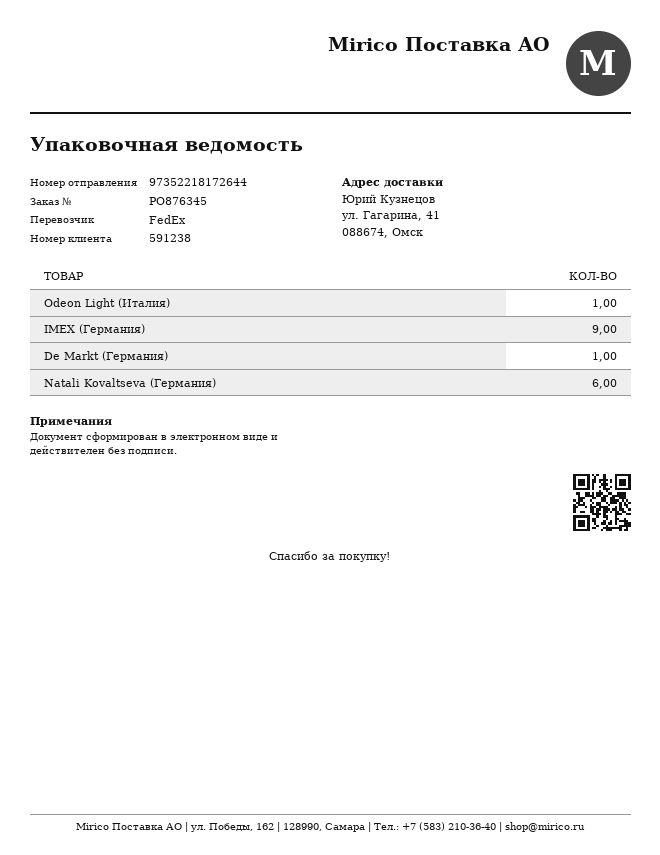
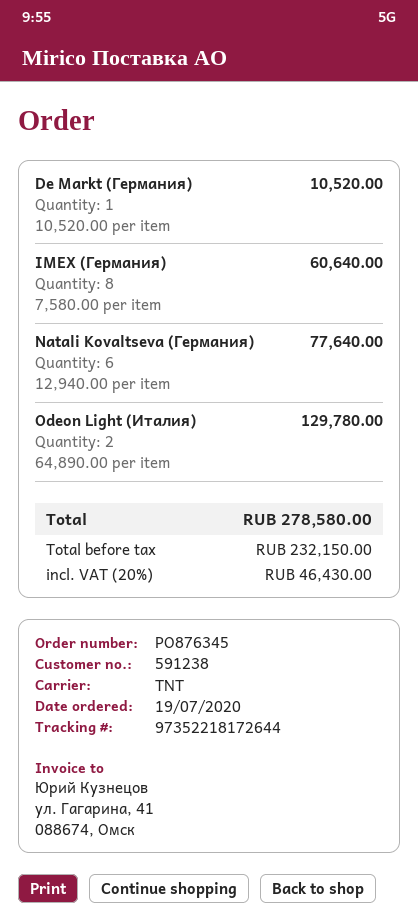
shipping method: FedEx -> TNT
Odeon Light (Италия): 1 -> 2
IMEX (Германия): 9 -> 8

